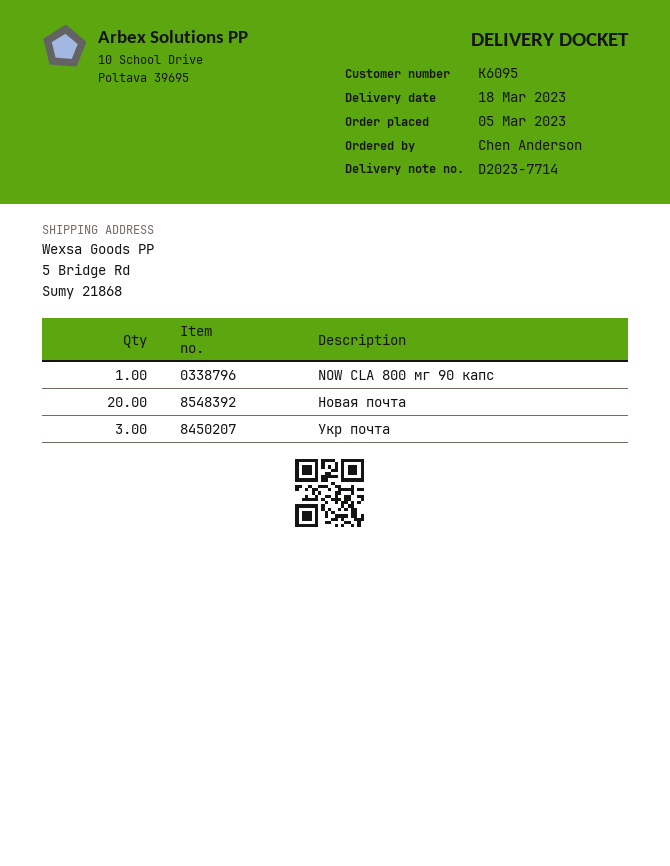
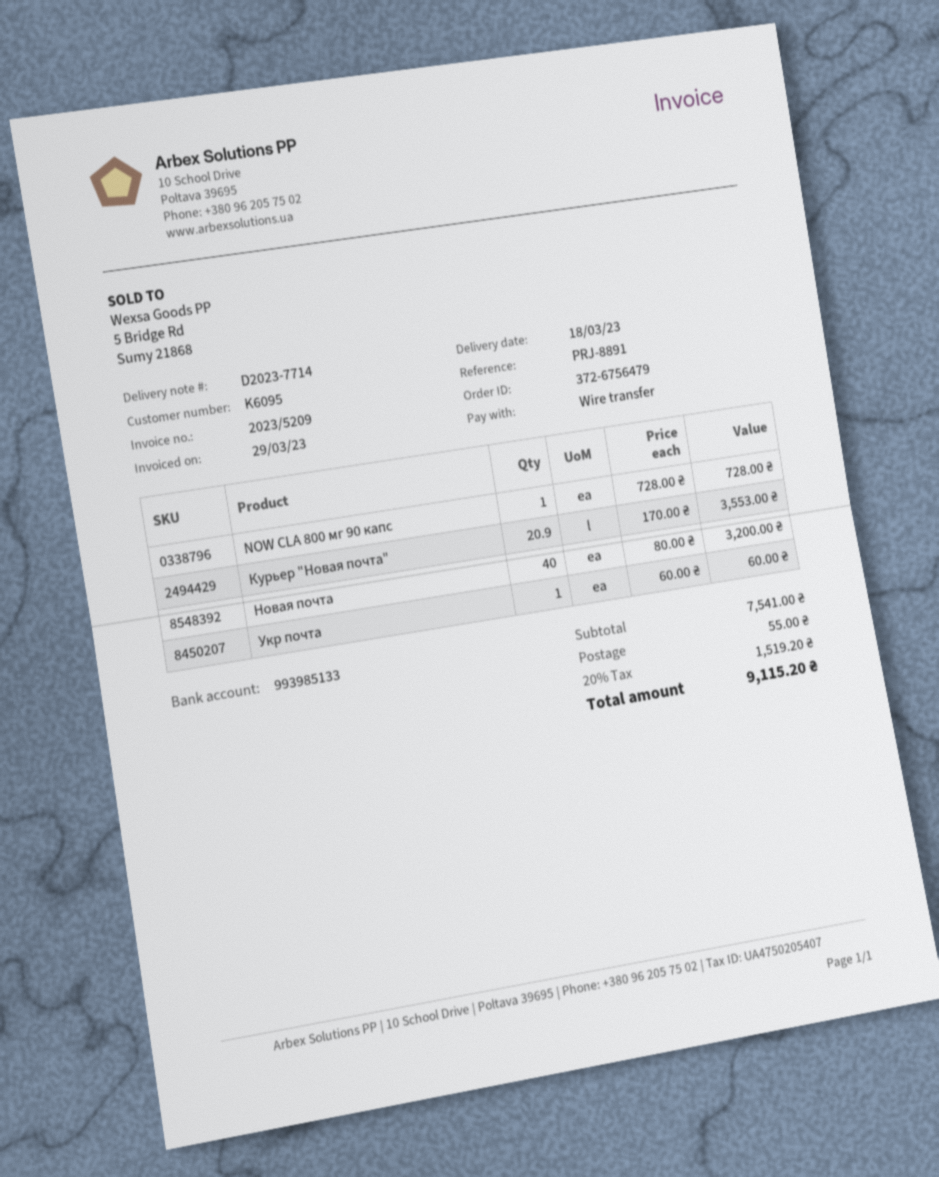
Новая почта: 20 -> 40
Укр почта: 3 -> 1
Курьер "Новая почта": none -> 20.9

